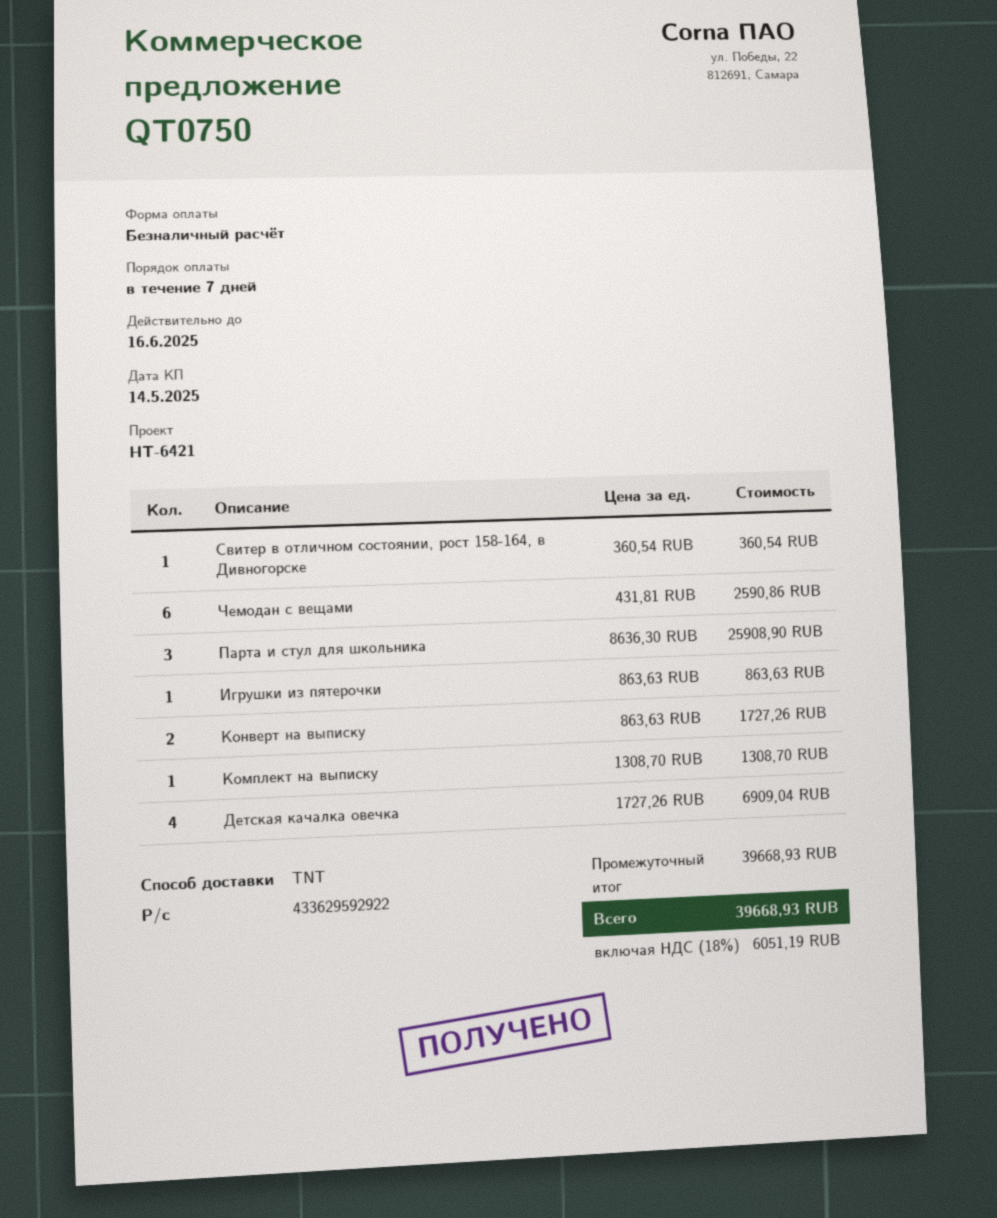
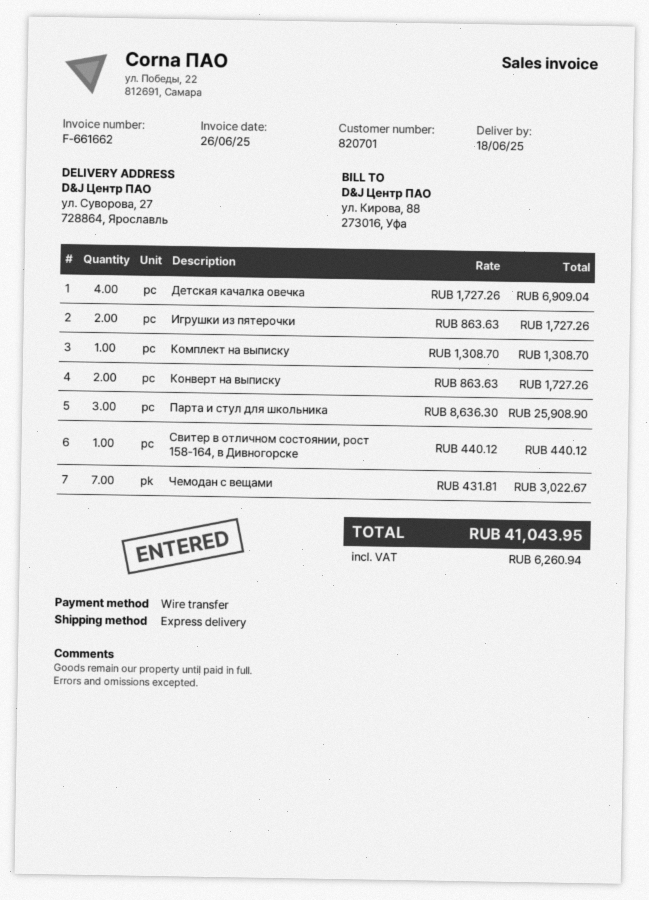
shipping method: TNT -> express
Свитер в отличном состоянии, рост 158-164, в Дивногорске: 1 x 360.54 = 360.54 -> 1 x 440.12 = 440.12
Чемодан с вещами: 6 x 431.81 = 2590.86 -> 7 x 431.81 = 3022.67
Игрушки из пятерочки: 1 x 863.63 = 863.63 -> 2 x 863.63 = 1727.26
tax: 6051.19 -> 6260.94
total: 39668.93 -> 41043.95

